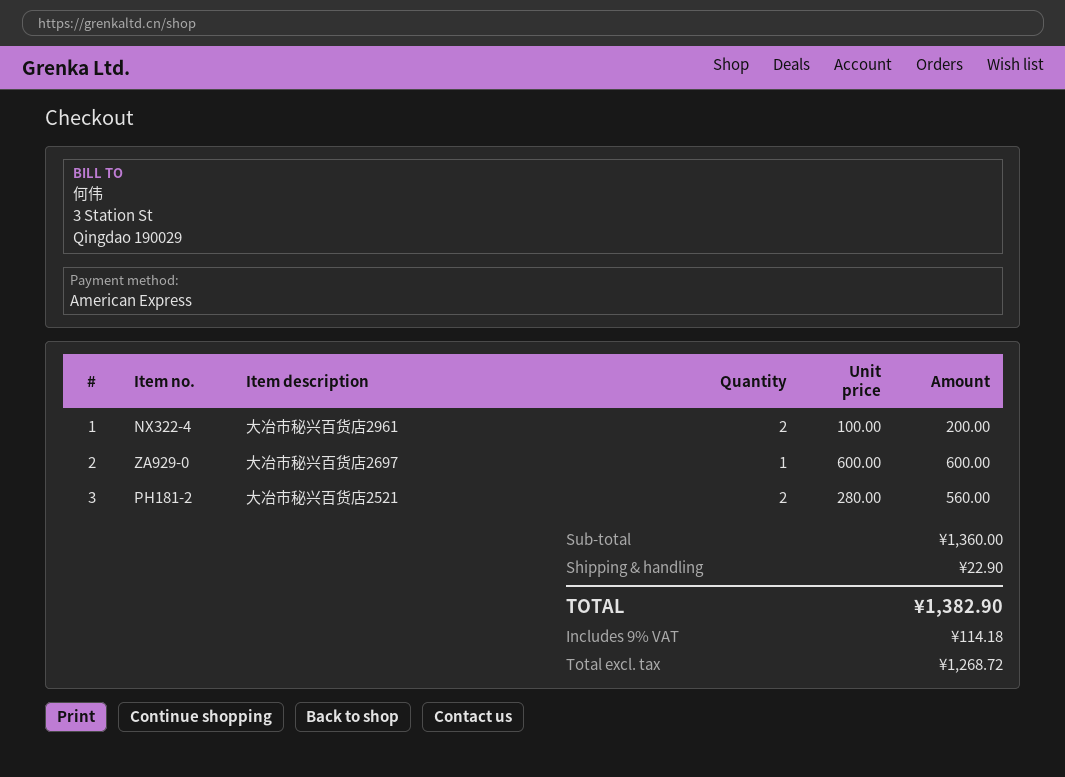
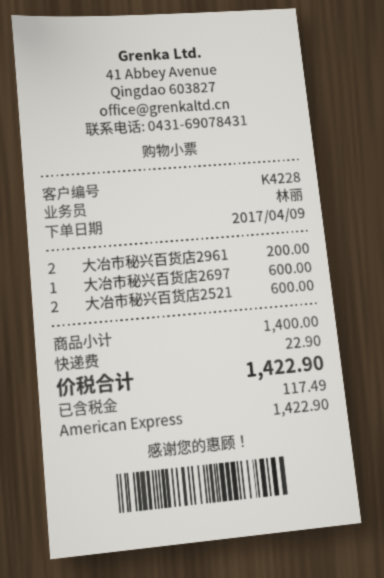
大冶市秘兴百货店2521: 2 for 560.00 -> 2 for 600.00
subtotal: 1360.00 -> 1400.00
tax: 114.18 -> 117.49
total: 1382.90 -> 1422.90

